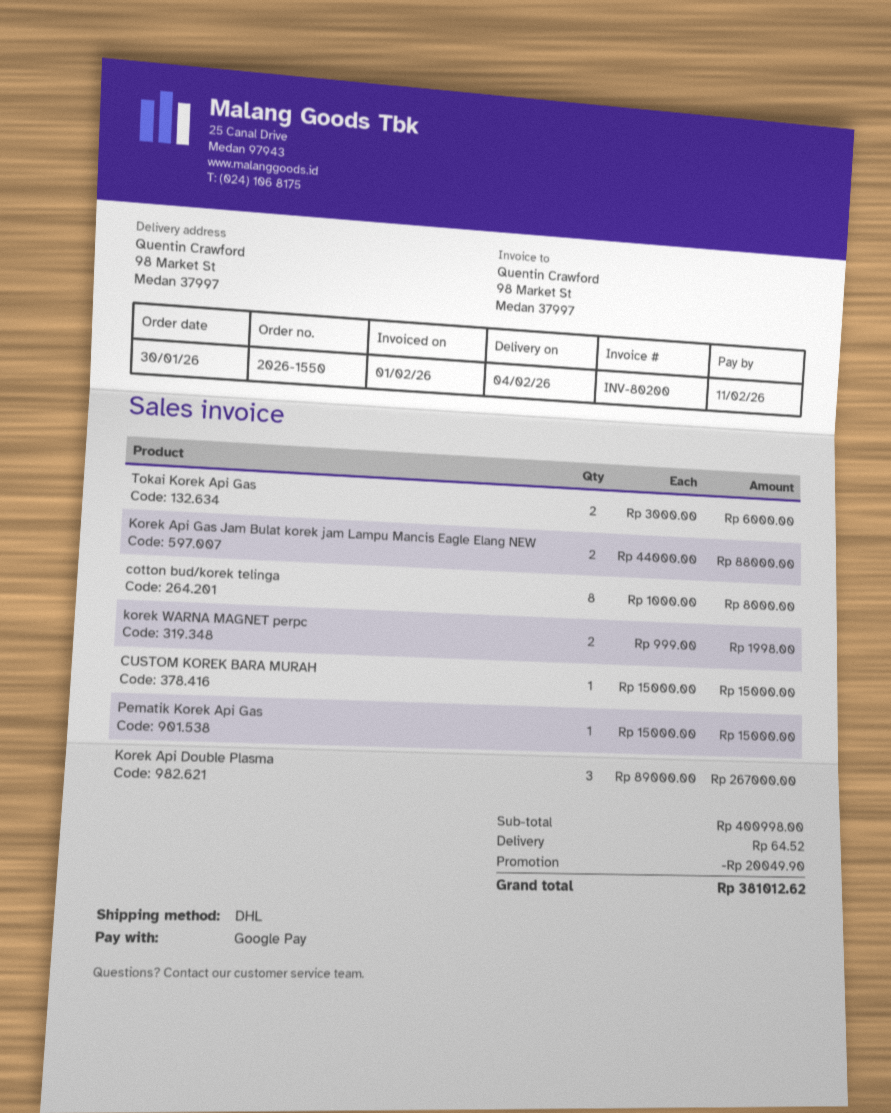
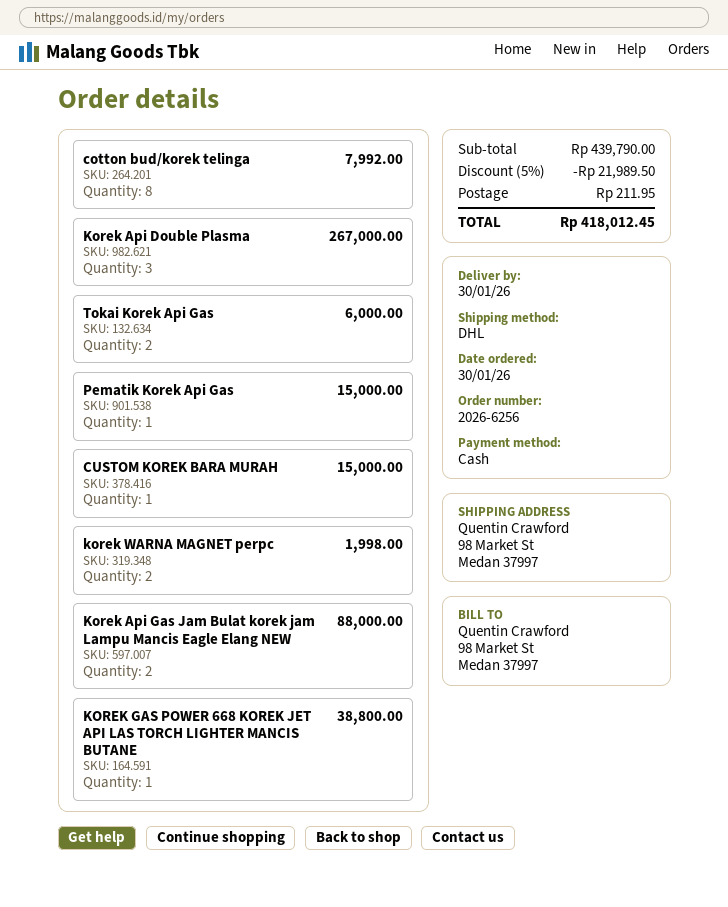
order number: 2026-1550 -> 2026-6256
delivery date: 2026-02-04 -> 2026-01-30
payment method: Google Pay -> cash
cotton bud/korek telinga: 8 for 8000.00 -> 8 for 7992.00
KOREK GAS POWER 668 KOREK JET API LAS TORCH LIGHTER MANCIS BUTANE: none -> 1 for 38800.00
subtotal: 400998.00 -> 439790.00
discount: 20049.90 -> 21989.50
shipping: 64.52 -> 211.95
total: 381012.62 -> 418012.45

